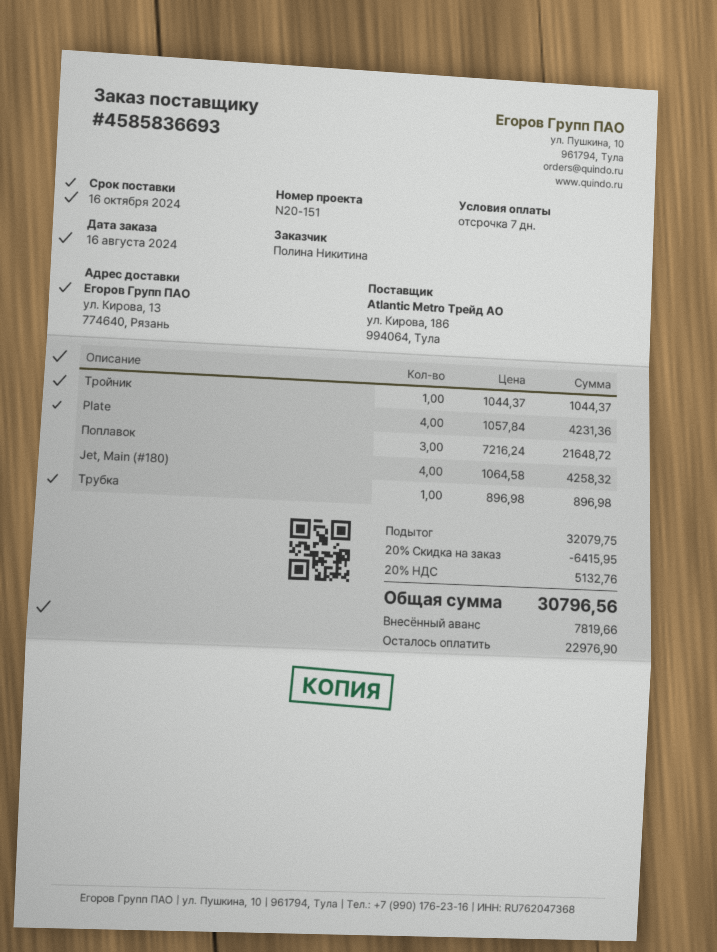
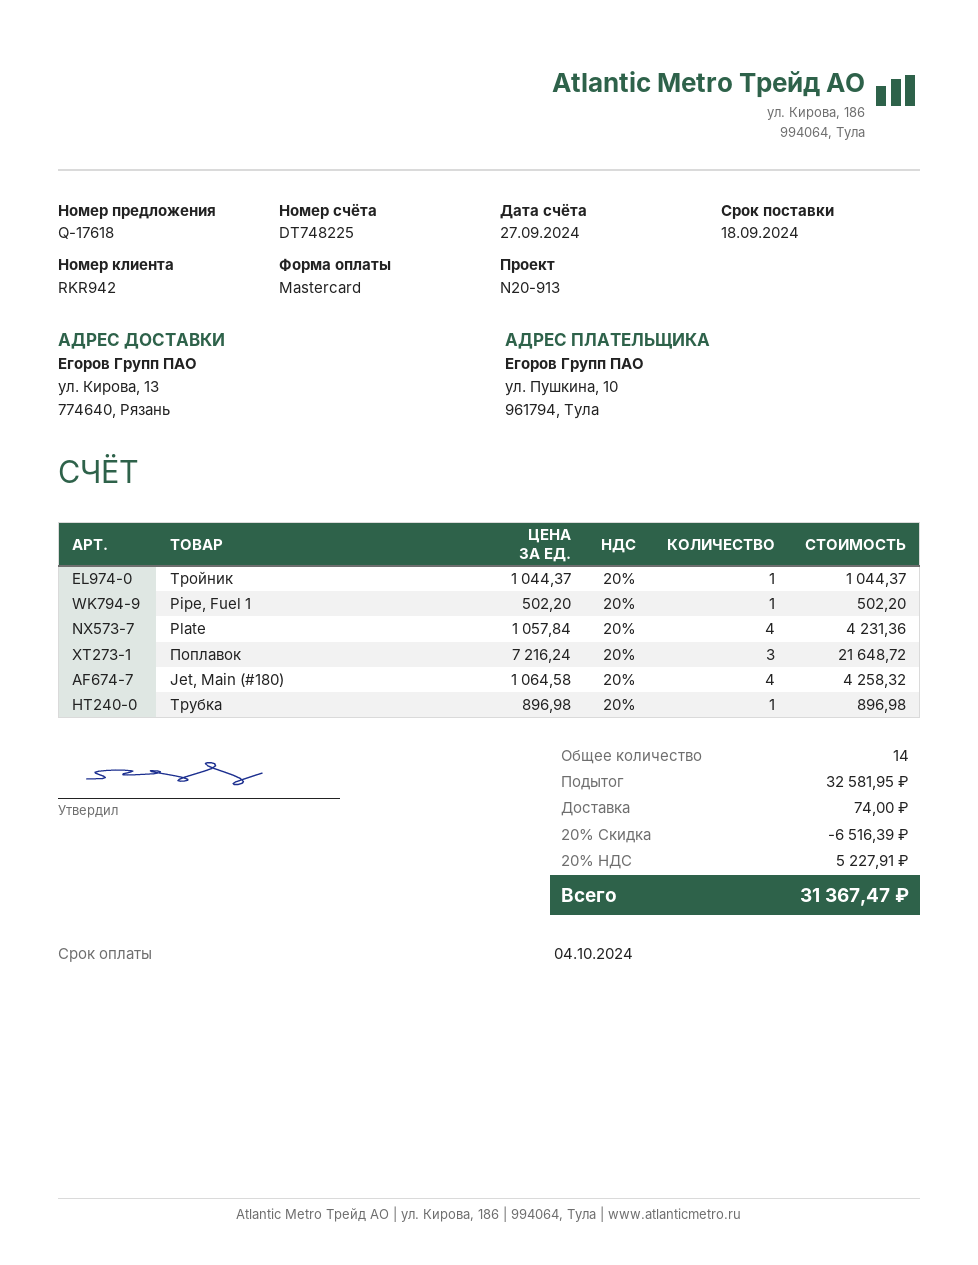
delivery date: 2024-10-16 -> 2024-09-18
reference: N20-151 -> N20-913
Pipe, Fuel 1: none -> 1 x 502.20 = 502.20
subtotal: 32079.75 -> 32581.95
discount: 20% = 6415.95 -> 20% = 6516.39
shipping: none -> 74.00
tax: 20% = 5132.76 -> 20% = 5227.91
total: 30796.56 -> 31367.47

